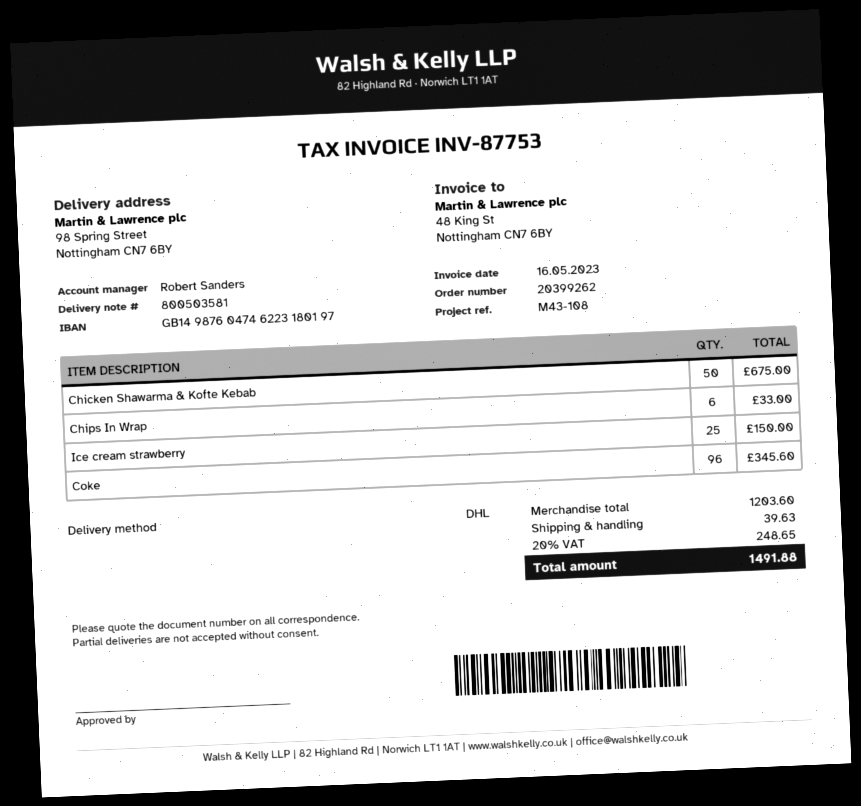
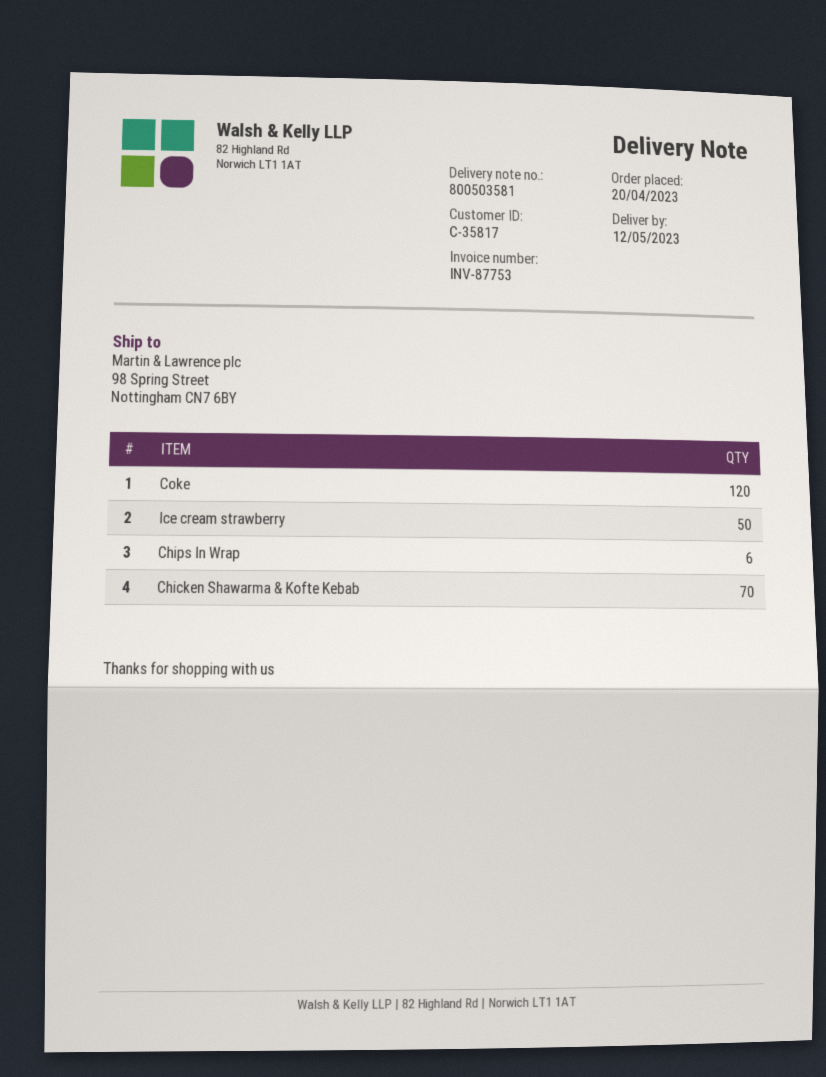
Chicken Shawarma & Kofte Kebab: 50 -> 70
Ice cream strawberry: 25 -> 50
Coke: 96 -> 120

